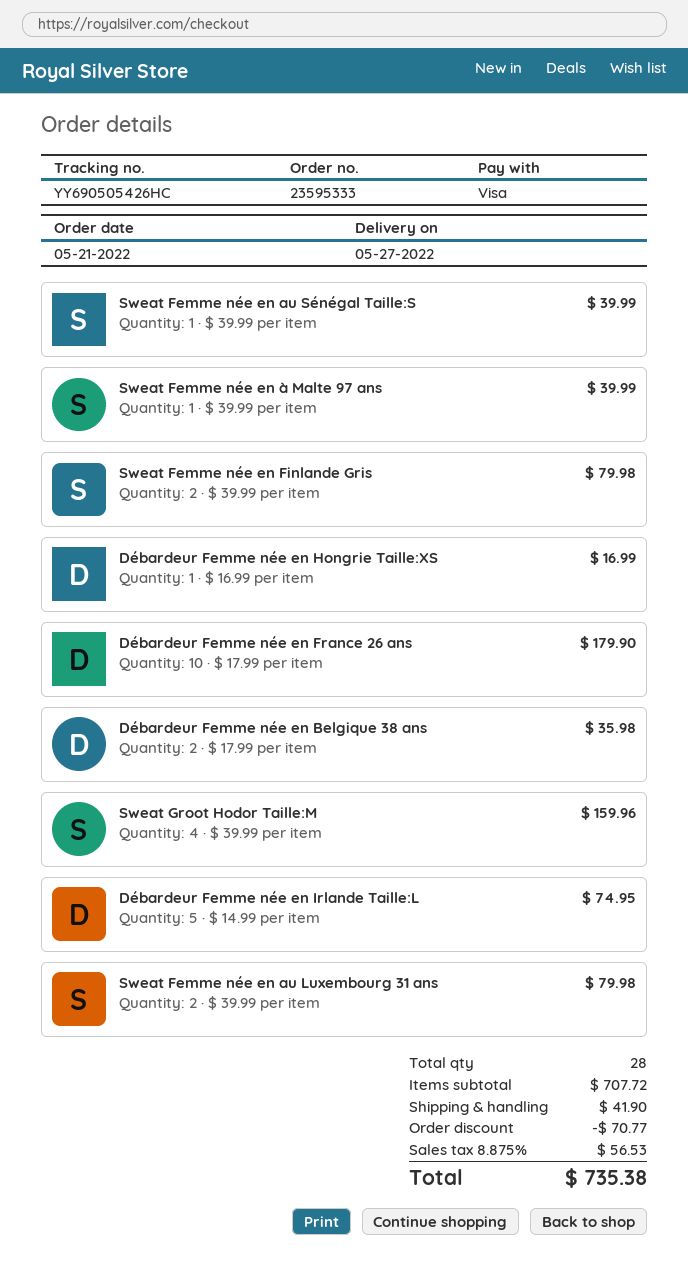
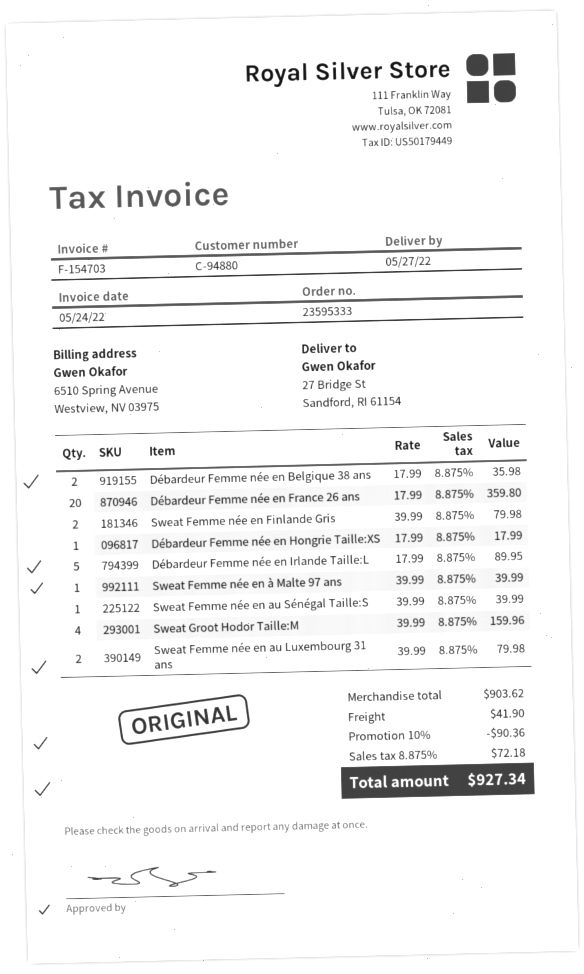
Débardeur Femme née en Hongrie Taille:XS: 1 x 16.99 = 16.99 -> 1 x 17.99 = 17.99
Débardeur Femme née en France 26 ans: 10 x 17.99 = 179.90 -> 20 x 17.99 = 359.80
Débardeur Femme née en Irlande Taille:L: 5 x 14.99 = 74.95 -> 5 x 17.99 = 89.95
subtotal: 707.72 -> 903.62
discount: 70.77 -> 90.36
tax: 8.875% = 56.53 -> 8.875% = 72.18
total: 735.38 -> 927.34

